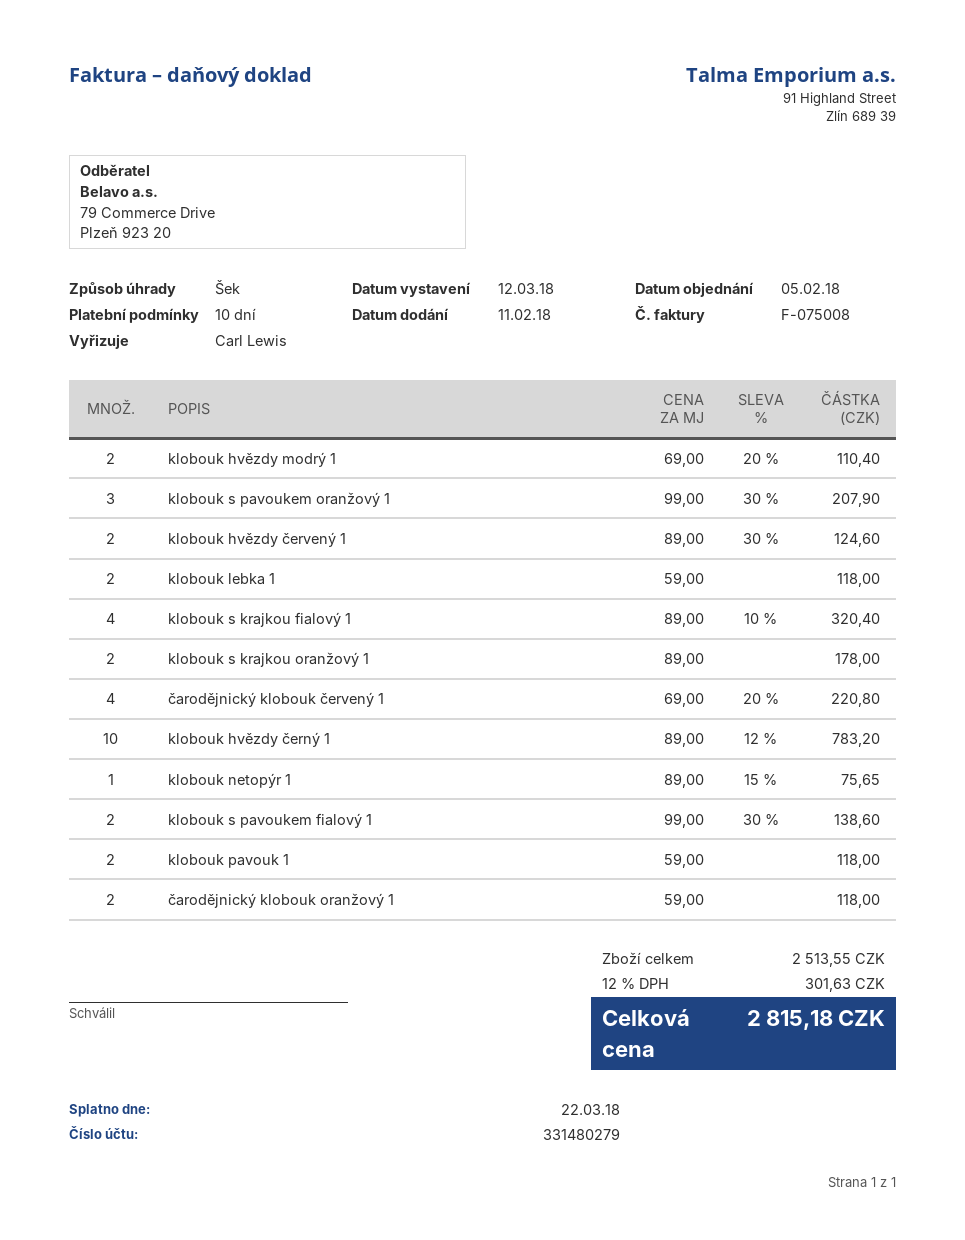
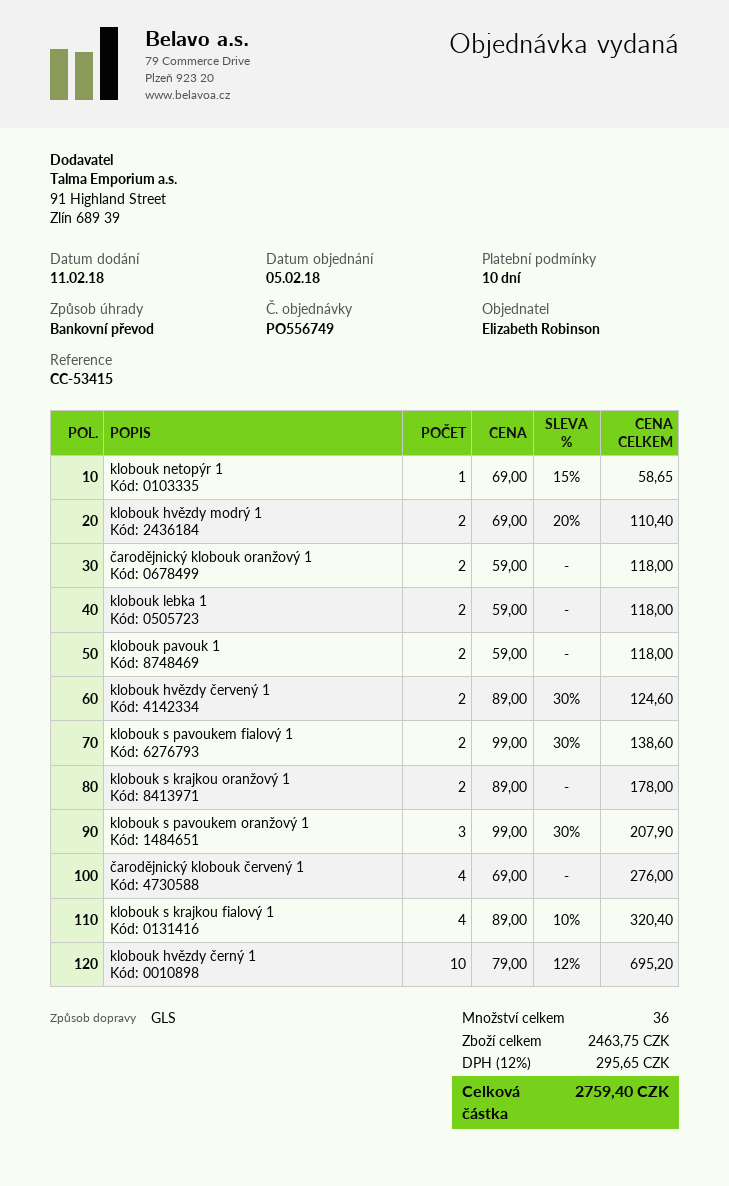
payment method: cheque -> bank transfer
čarodějnický klobouk červený 1: 4 x 69.00 - 20% = 220.80 -> 4 x 69.00 = 276.00
klobouk hvězdy černý 1: 10 x 89.00 - 12% = 783.20 -> 10 x 79.00 - 12% = 695.20
klobouk netopýr 1: 1 x 89.00 - 15% = 75.65 -> 1 x 69.00 - 15% = 58.65
subtotal: 2513.55 -> 2463.75
tax: 12% = 301.63 -> 12% = 295.65
total: 2815.18 -> 2759.40

